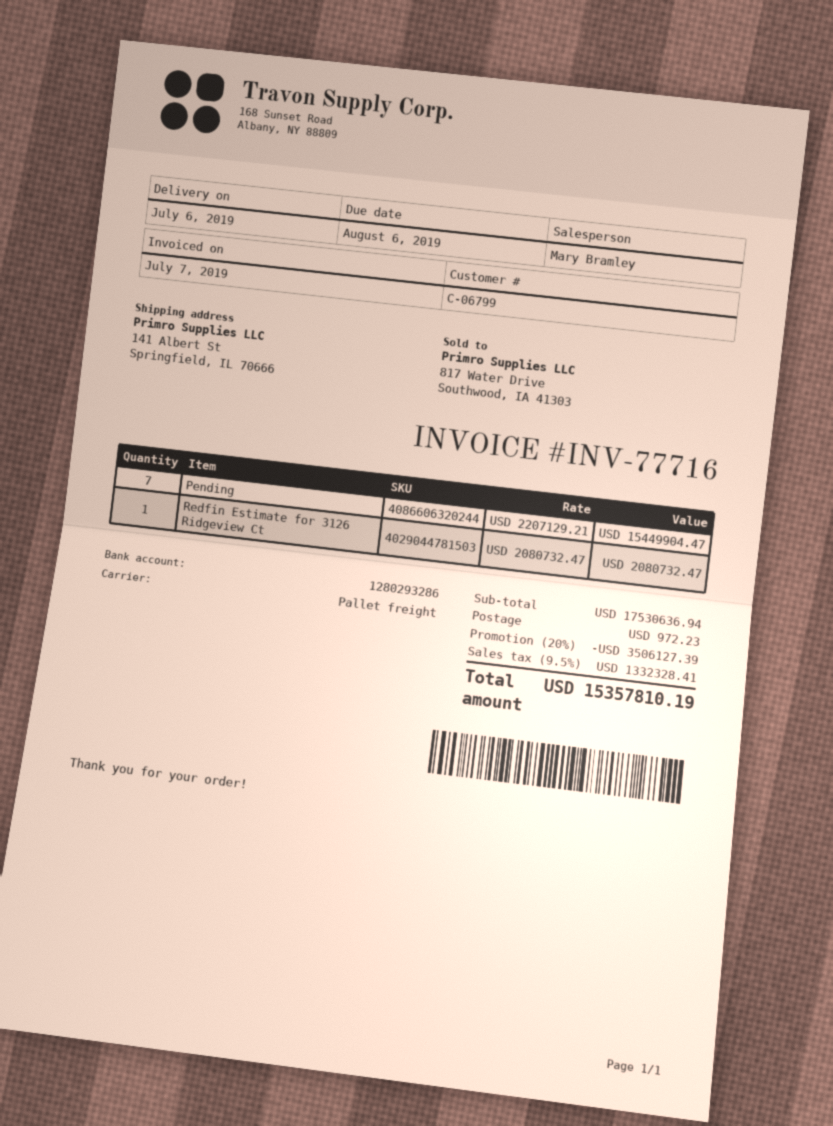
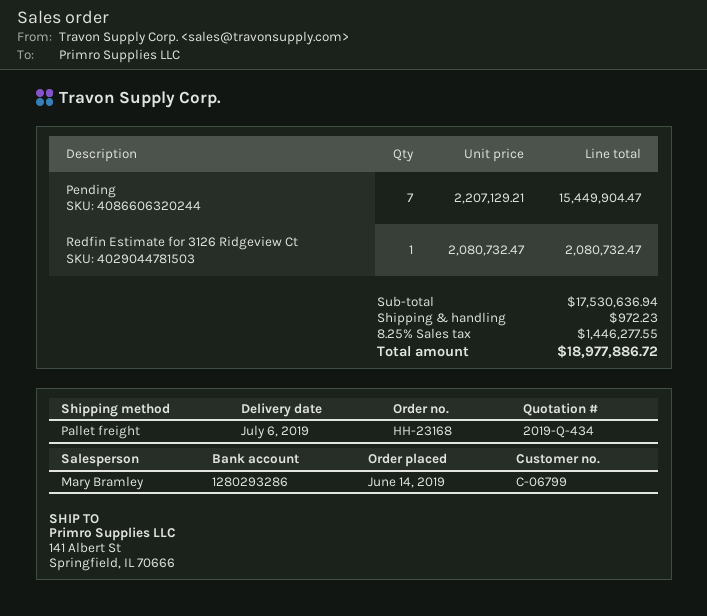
discount: 20% = 3506127.39 -> none
tax: 9.5% = 1332328.41 -> 8.25% = 1446277.55
total: 15357810.19 -> 18977886.72

